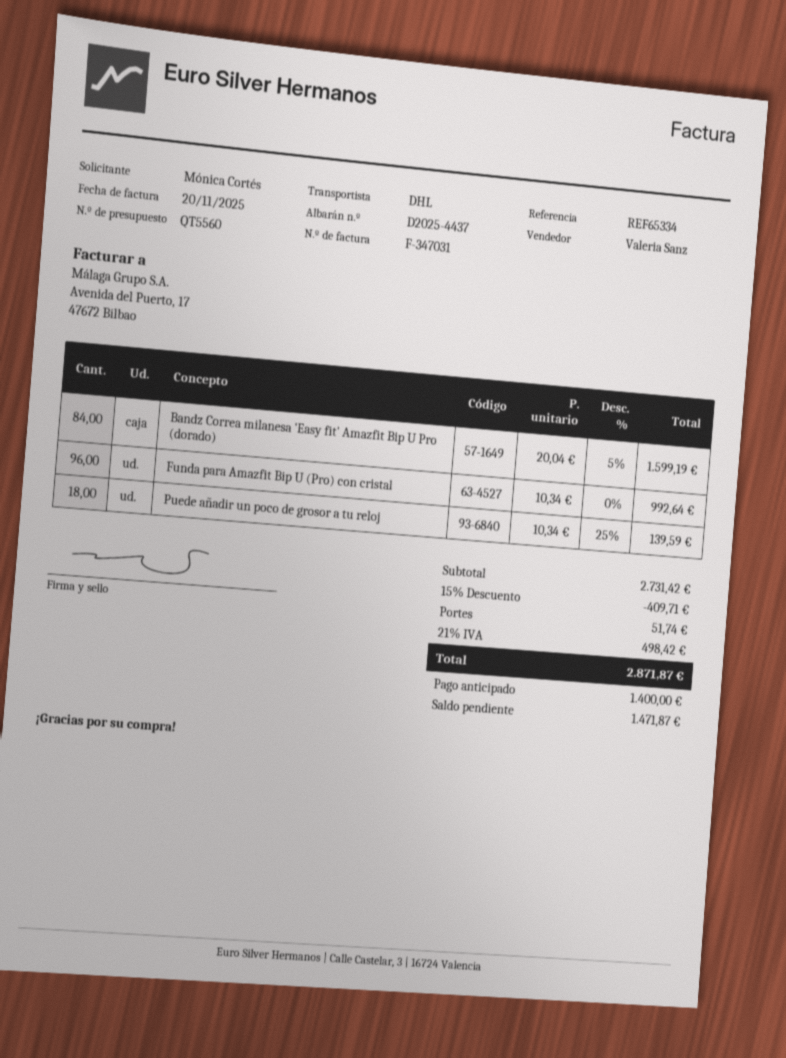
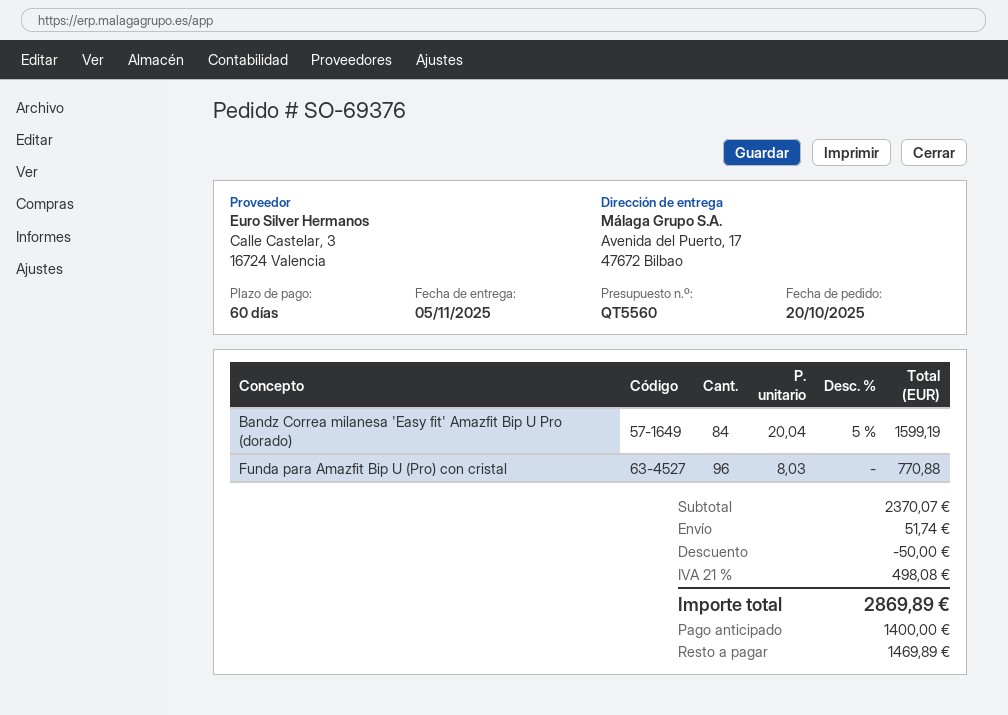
Funda para Amazfit Bip U (Pro) con cristal: 96 x 10.34 = 992.64 -> 96 x 8.03 = 770.88
Puede añadir un poco de grosor a tu reloj: 18 x 10.34 - 25% = 139.59 -> none
subtotal: 2731.42 -> 2370.07
discount: 409.71 -> 50.00
tax: 21% = 498.42 -> 21% = 498.08
total: 2871.87 -> 2869.89
balance: 1471.87 -> 1469.89

